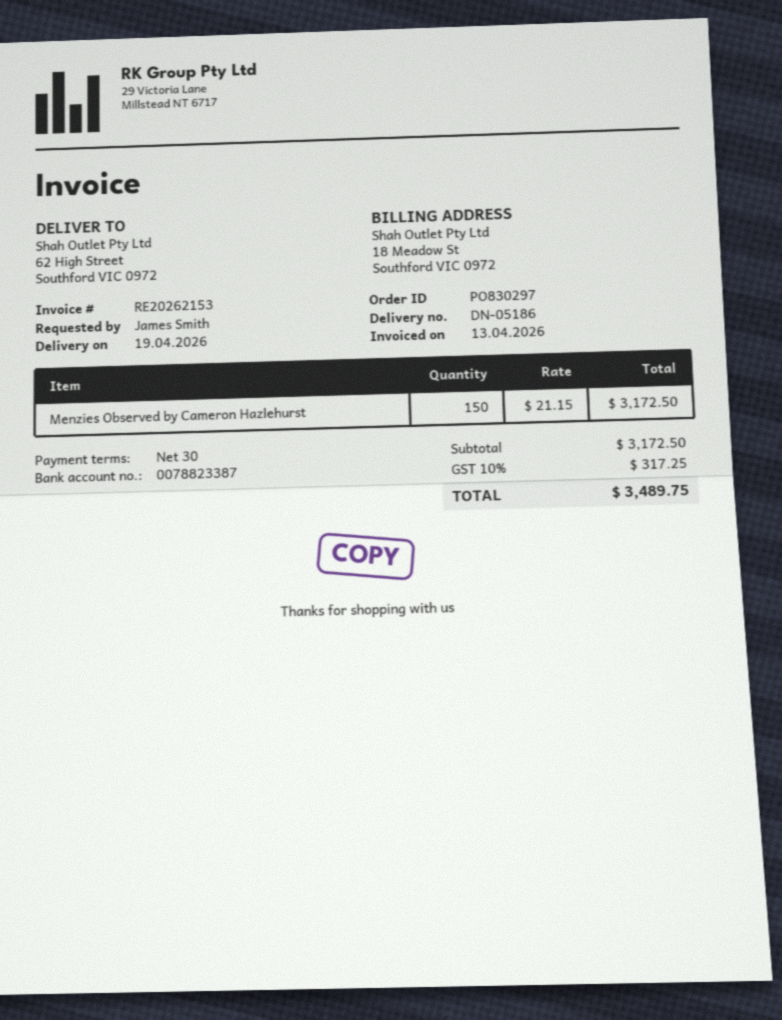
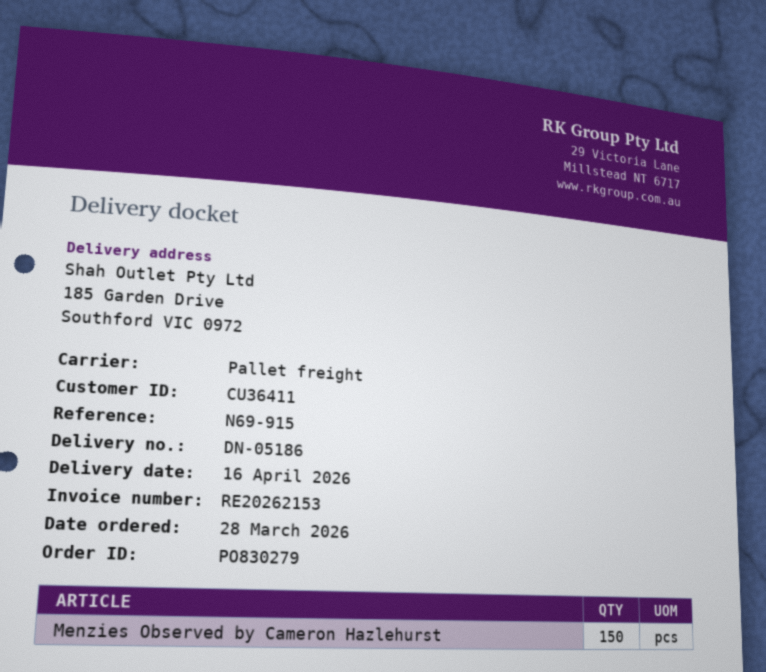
order number: PO830297 -> PO830279
delivery date: 2026-04-19 -> 2026-04-16
ship to: 62 High Street, Southford VIC 0972 -> 185 Garden Drive, Southford VIC 0972

